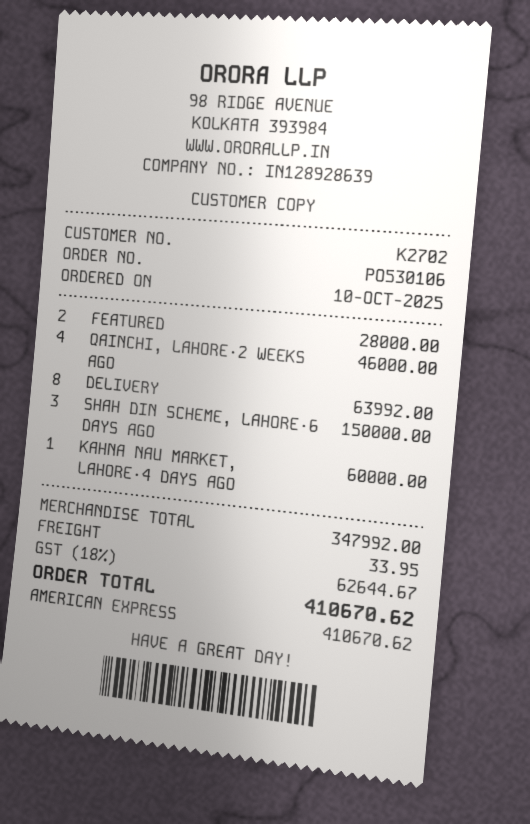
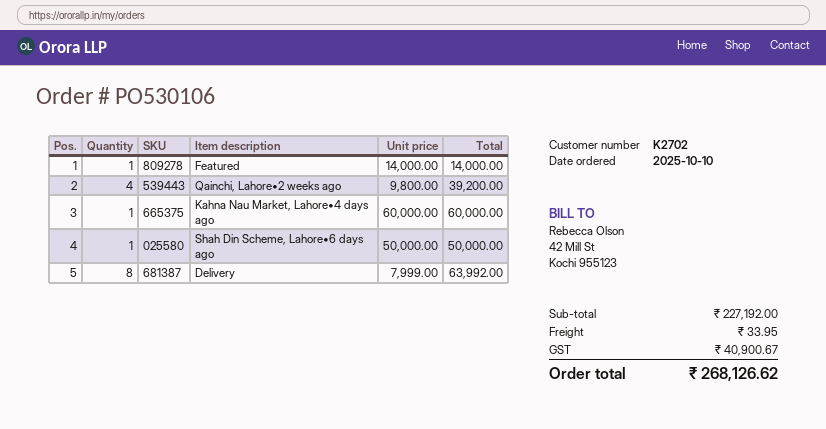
FEATURED: 2 for 28000.00 -> 1 for 14000.00
QAINCHI, LAHORE•2 WEEKS AGO: 4 for 46000.00 -> 4 for 39200.00
SHAH DIN SCHEME, LAHORE•6 DAYS AGO: 3 for 150000.00 -> 1 for 50000.00
subtotal: 347992.00 -> 227192.00
tax: 62644.67 -> 40900.67
total: 410670.62 -> 268126.62

